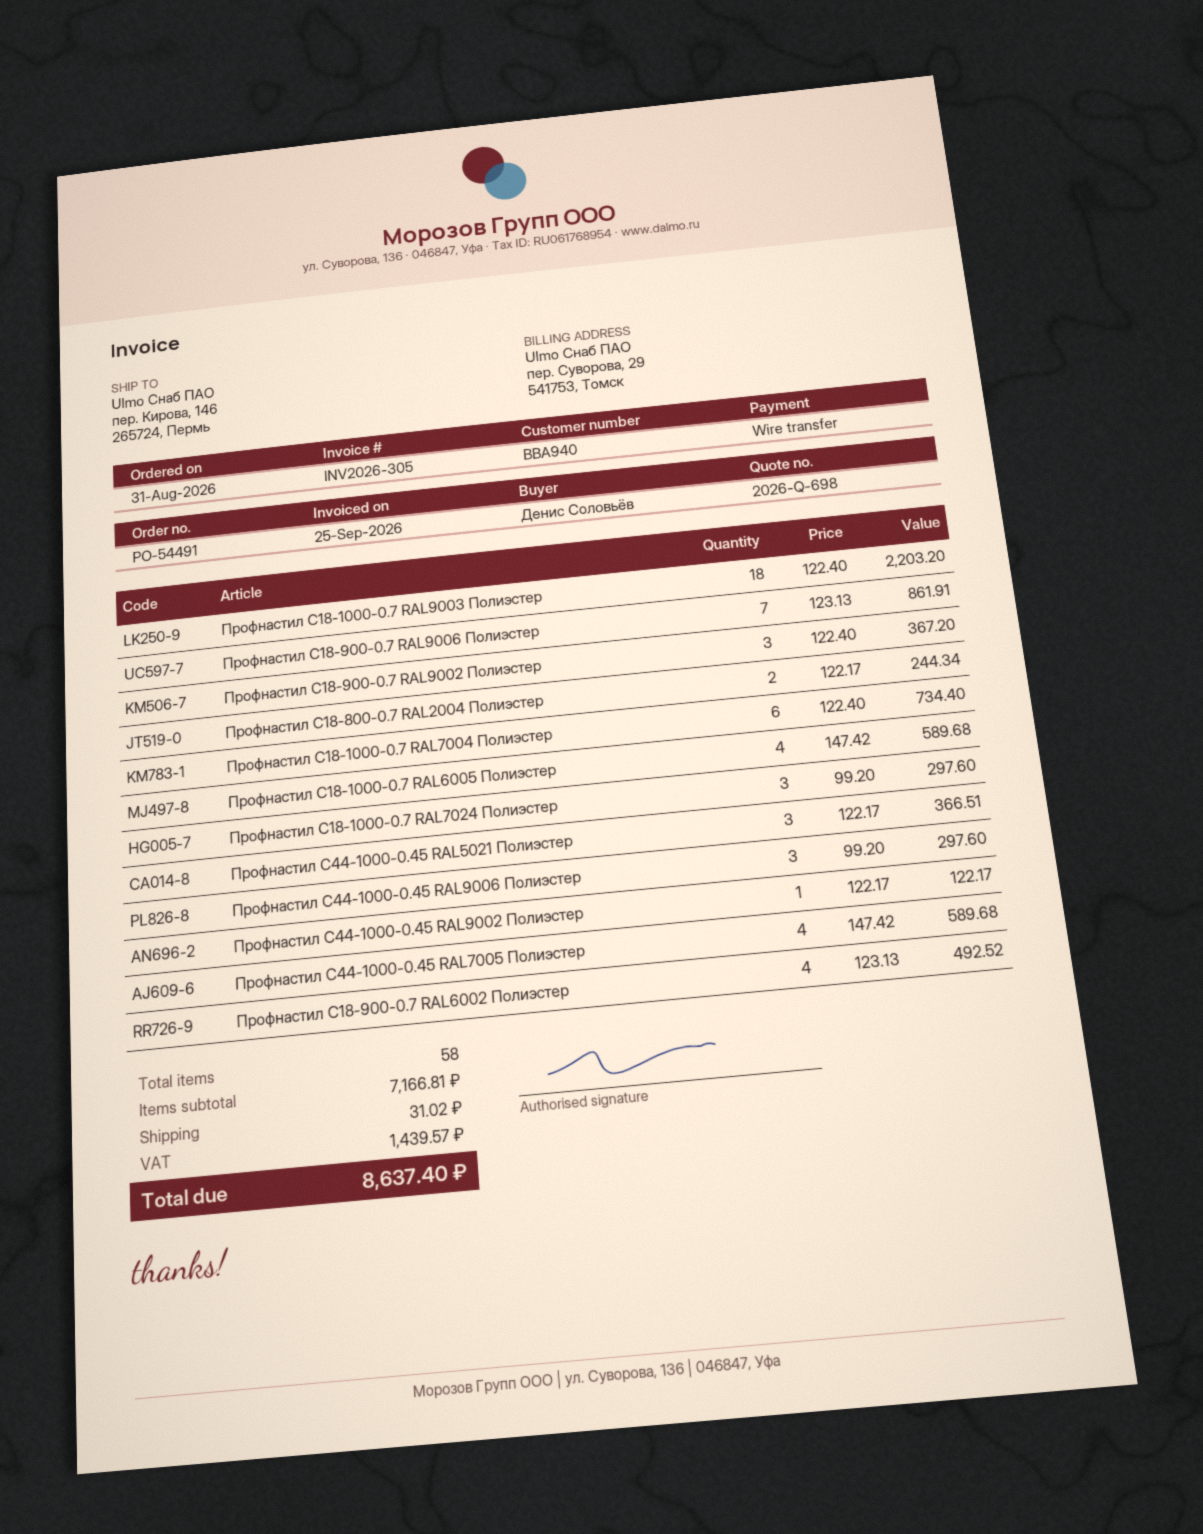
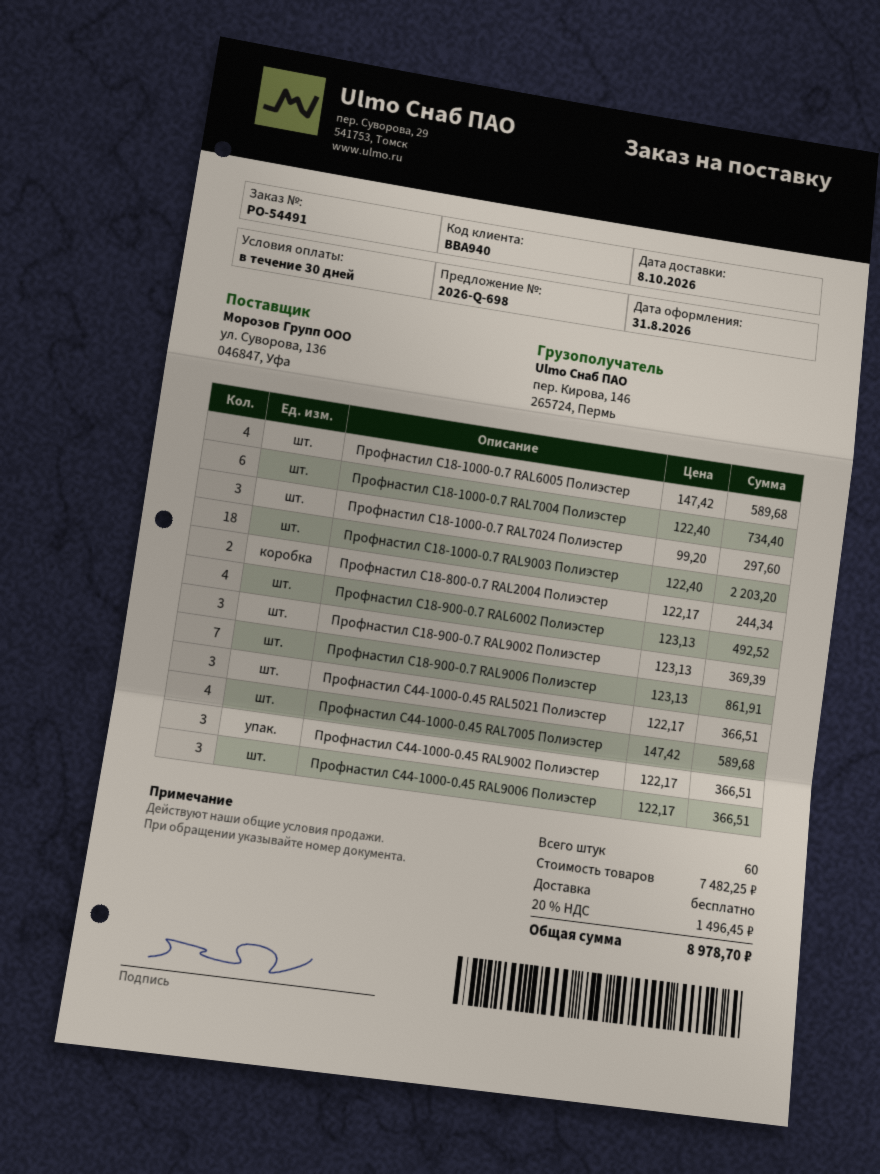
Профнастил С18-900-0.7 RAL9002 Полиэстер: 3 x 122.40 = 367.20 -> 3 x 123.13 = 369.39
Профнастил С44-1000-0.45 RAL9006 Полиэстер: 3 x 99.20 = 297.60 -> 3 x 122.17 = 366.51
Профнастил С44-1000-0.45 RAL9002 Полиэстер: 1 x 122.17 = 122.17 -> 3 x 122.17 = 366.51
total quantity: 58 -> 60
subtotal: 7166.81 -> 7482.25
shipping: 31.02 -> 0.00
tax: 1439.57 -> 1496.45
total: 8637.40 -> 8978.70

